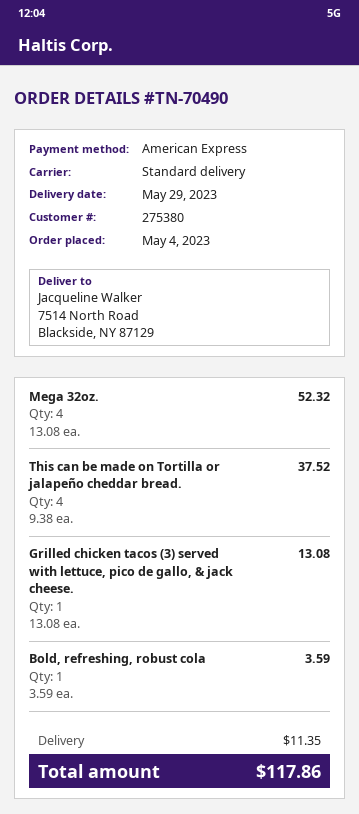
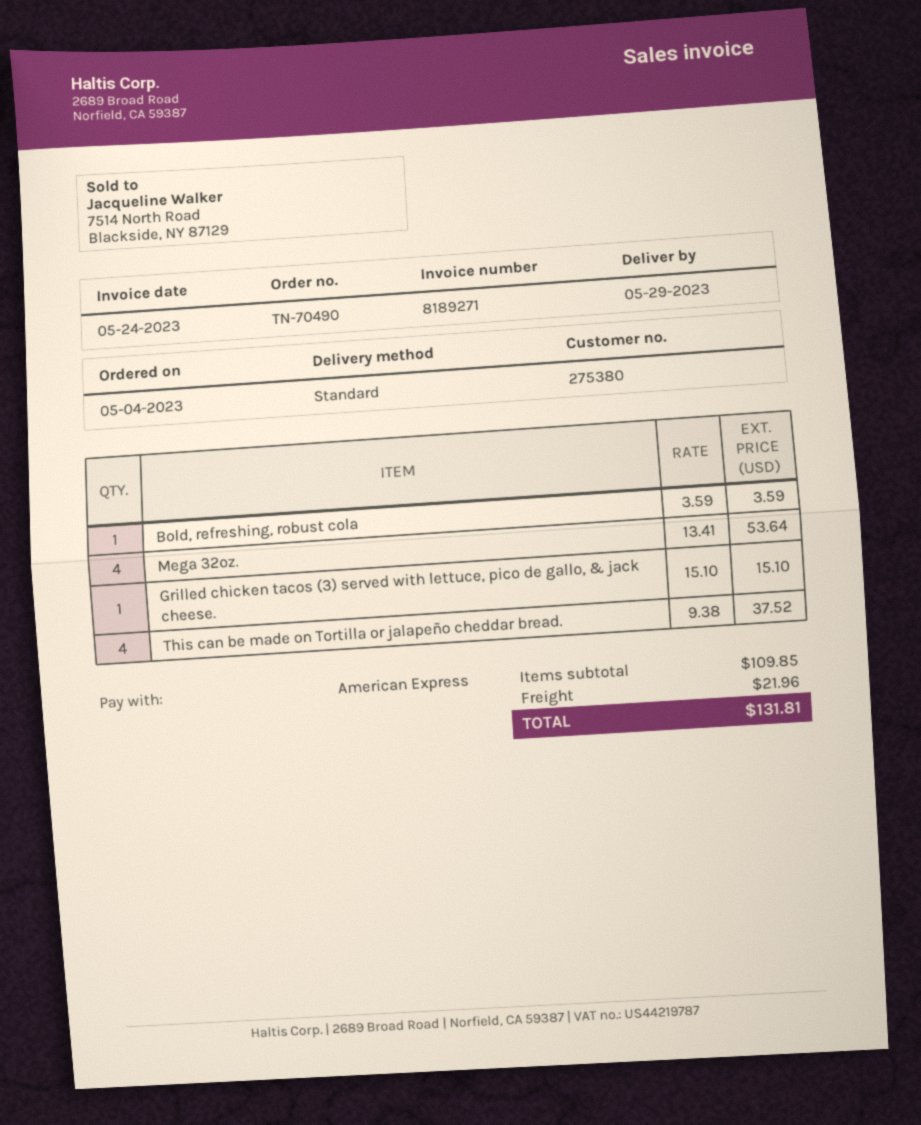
Mega 32oz.: 4 x 13.08 = 52.32 -> 4 x 13.41 = 53.64
Grilled chicken tacos (3) served with lettuce, pico de gallo, & jack cheese.: 1 x 13.08 = 13.08 -> 1 x 15.10 = 15.10
shipping: 11.35 -> 21.96
total: 117.86 -> 131.81

